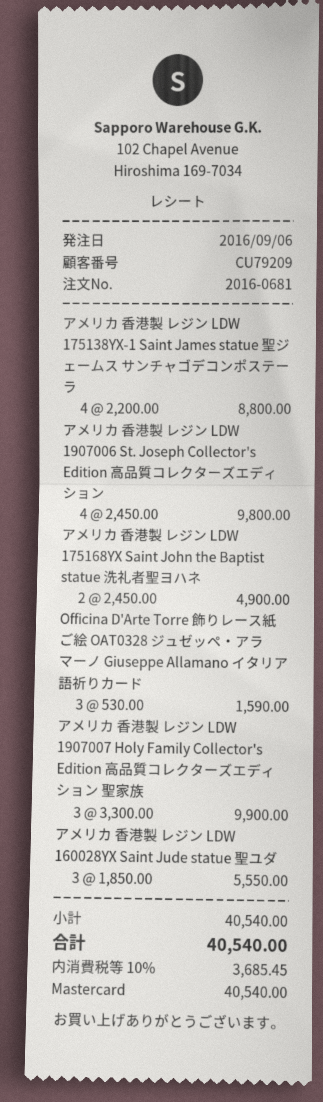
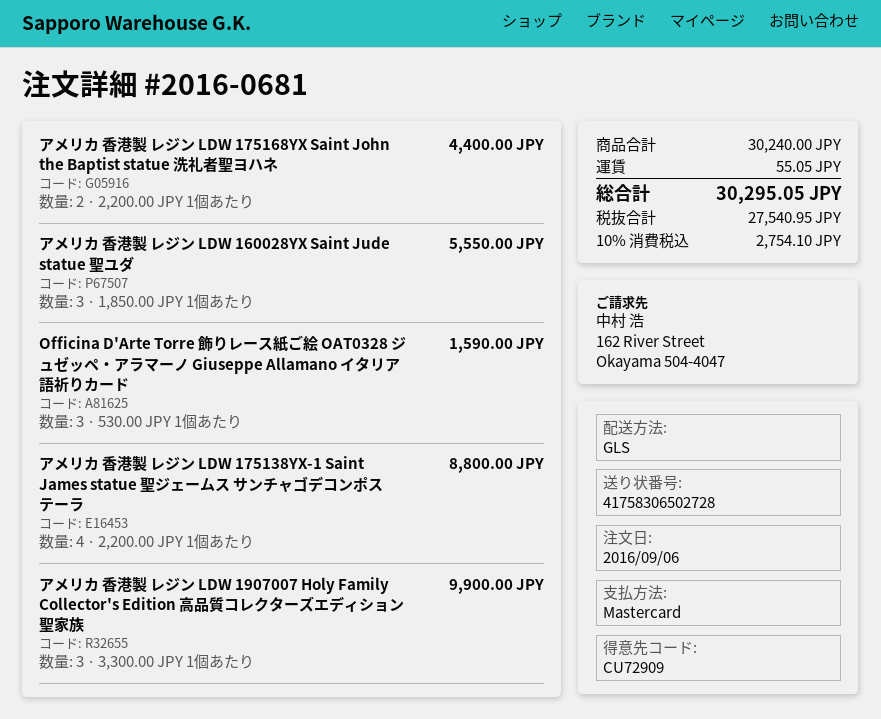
customer number: CU79209 -> CU72909
アメリカ 香港製 レジン LDW 1907006 St. Joseph Collector's Edition 高品質コレクターズエディション: 4 x 2450.00 = 9800.00 -> none
アメリカ 香港製 レジン LDW 175168YX Saint John the Baptist statue 洗礼者聖ヨハネ: 2 x 2450.00 = 4900.00 -> 2 x 2200.00 = 4400.00
subtotal: 40540.00 -> 30240.00
shipping: none -> 55.05
tax: 10% = 3685.45 -> 10% = 2754.10
total: 40540.00 -> 30295.05

